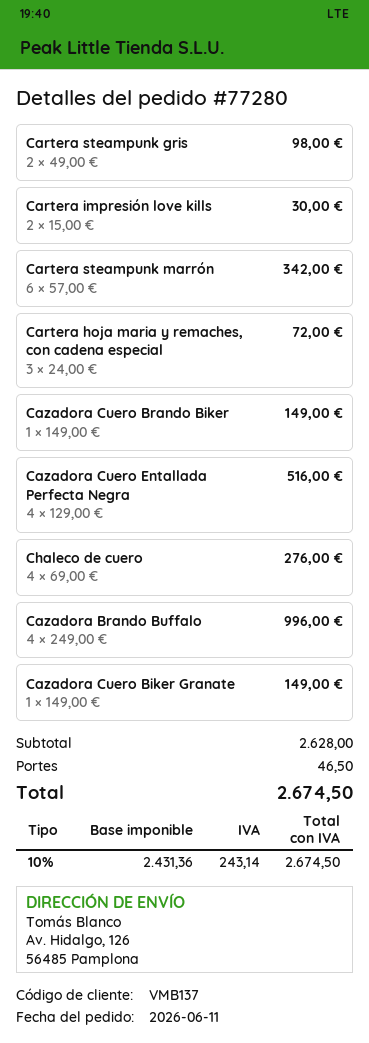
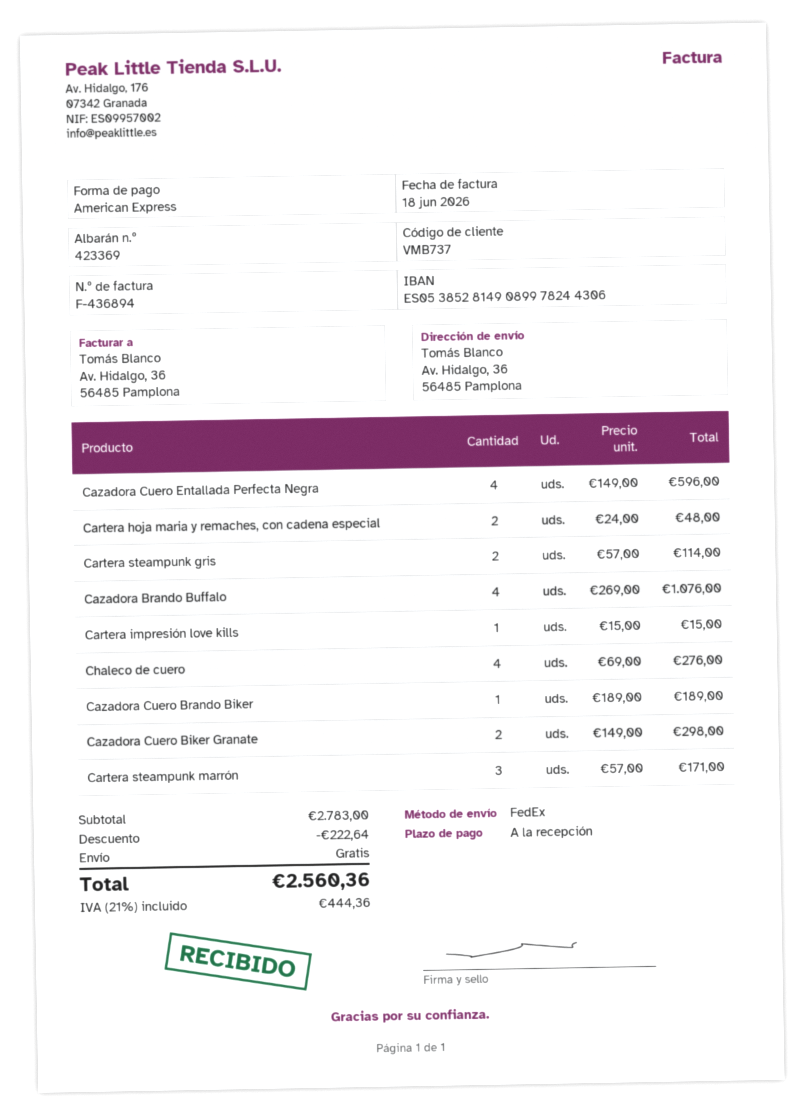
customer number: VMB137 -> VMB737
ship to: Av. Hidalgo, 126, 56485 Pamplona -> Av. Hidalgo, 36, 56485 Pamplona
Cartera steampunk gris: 2 x 49.00 = 98.00 -> 2 x 57.00 = 114.00
Cartera impresión love kills: 2 x 15.00 = 30.00 -> 1 x 15.00 = 15.00
Cartera steampunk marrón: 6 x 57.00 = 342.00 -> 3 x 57.00 = 171.00
Cartera hoja maria y remaches, con cadena especial: 3 x 24.00 = 72.00 -> 2 x 24.00 = 48.00
Cazadora Cuero Brando Biker: 1 x 149.00 = 149.00 -> 1 x 189.00 = 189.00
Cazadora Cuero Entallada Perfecta Negra: 4 x 129.00 = 516.00 -> 4 x 149.00 = 596.00
Cazadora Brando Buffalo: 4 x 249.00 = 996.00 -> 4 x 269.00 = 1076.00
Cazadora Cuero Biker Granate: 1 x 149.00 = 149.00 -> 2 x 149.00 = 298.00
subtotal: 2628.00 -> 2783.00
discount: none -> 222.64
shipping: 46.50 -> 0.00
tax: 10% = 243.14 -> 21% = 444.36
total: 2674.50 -> 2560.36

